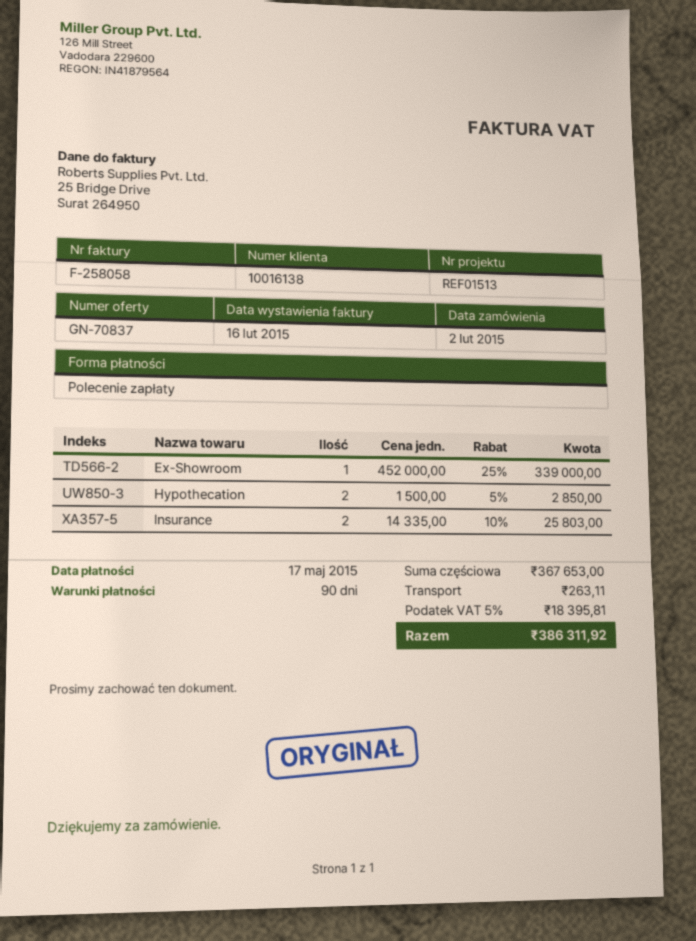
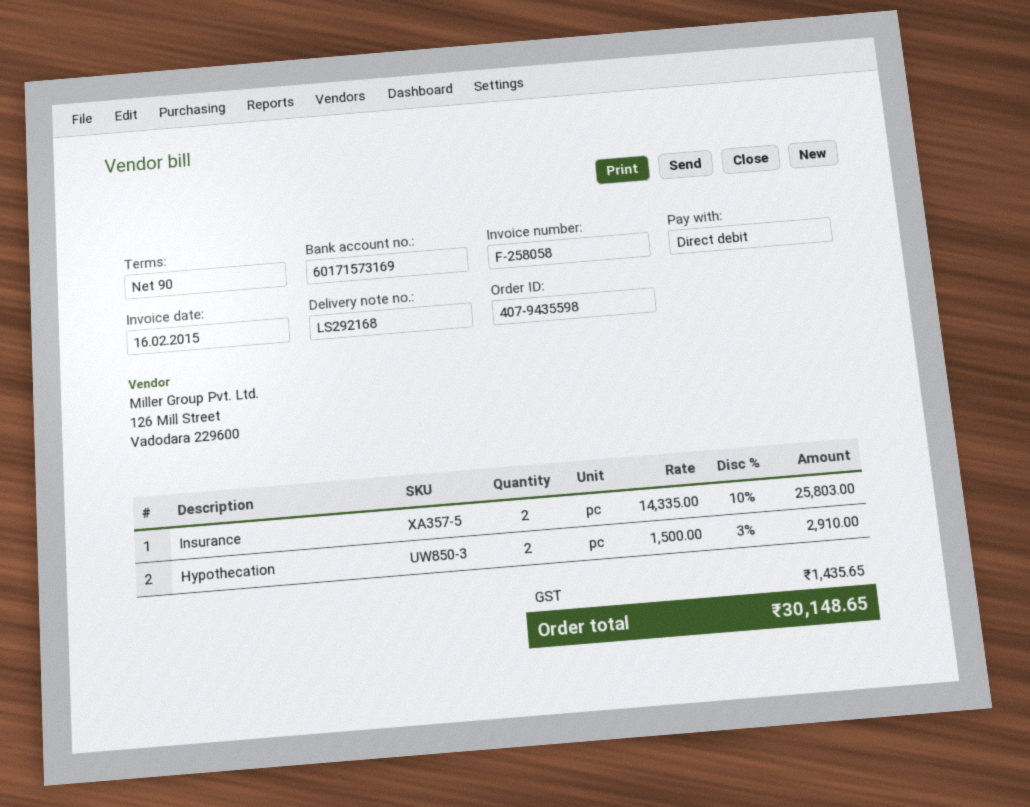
Ex-Showroom: 1 x 452000.00 - 25% = 339000.00 -> none
Hypothecation: 2 x 1500.00 - 5% = 2850.00 -> 2 x 1500.00 - 3% = 2910.00
shipping: 263.11 -> none
tax: 18395.81 -> 1435.65
total: 386311.92 -> 30148.65

